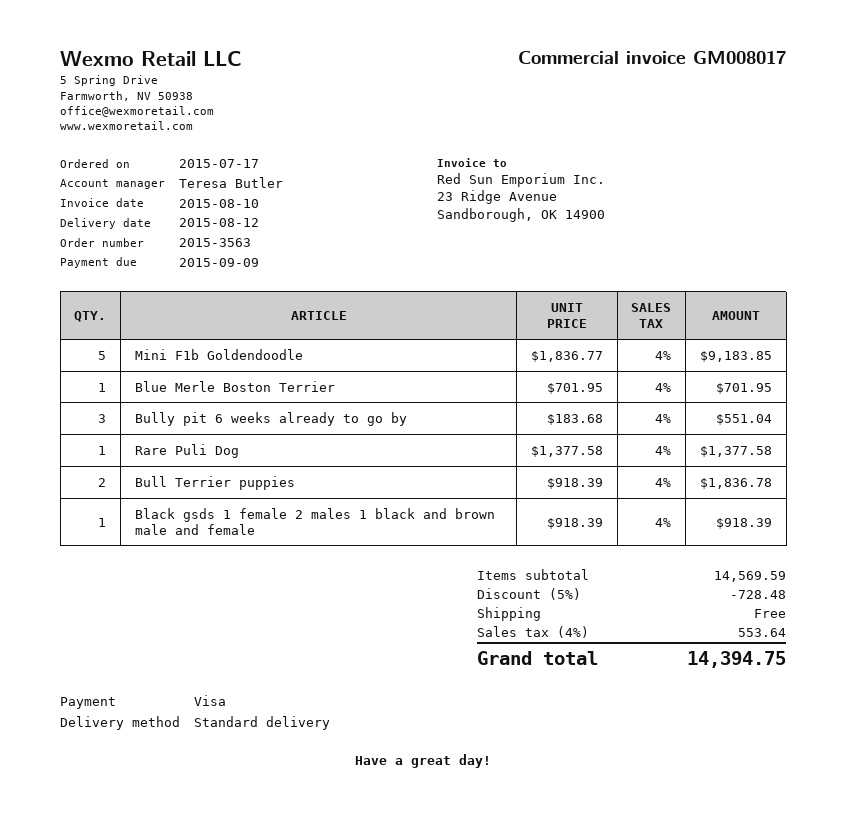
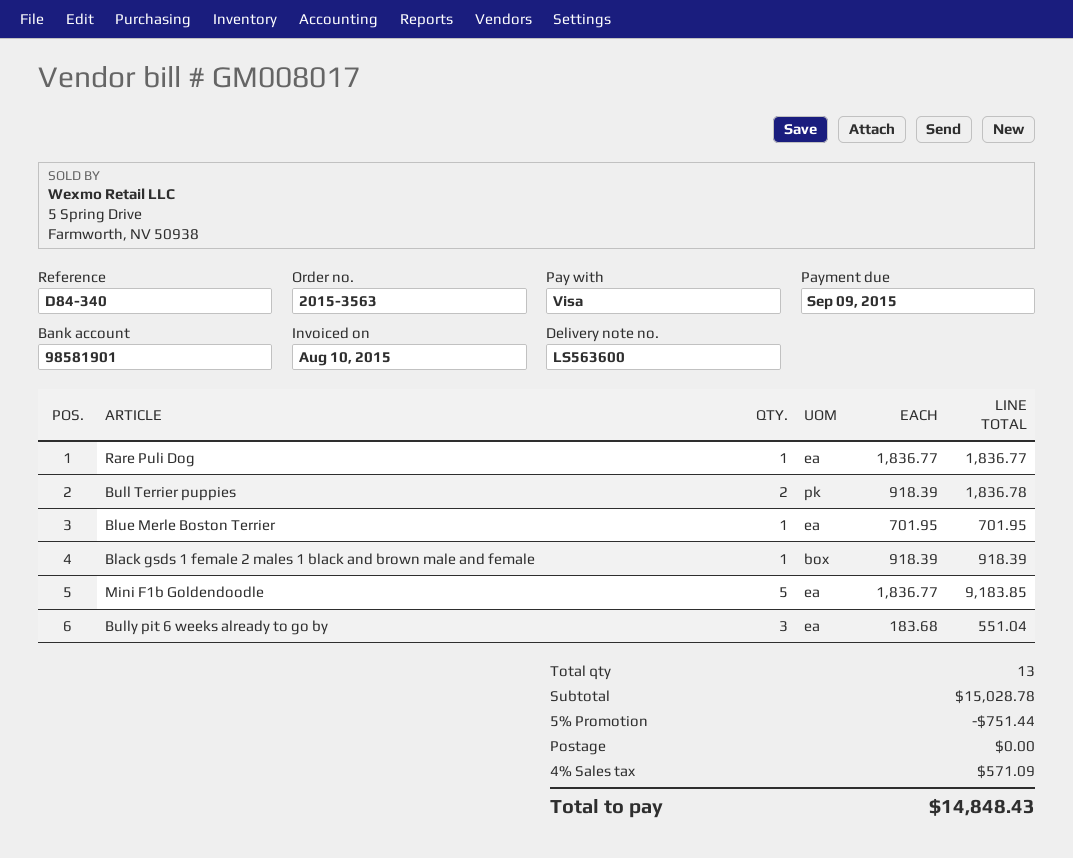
Rare Puli Dog: 1 x 1377.58 = 1377.58 -> 1 x 1836.77 = 1836.77
subtotal: 14569.59 -> 15028.78
discount: 5% = 728.48 -> 5% = 751.44
tax: 4% = 553.64 -> 4% = 571.09
total: 14394.75 -> 14848.43

